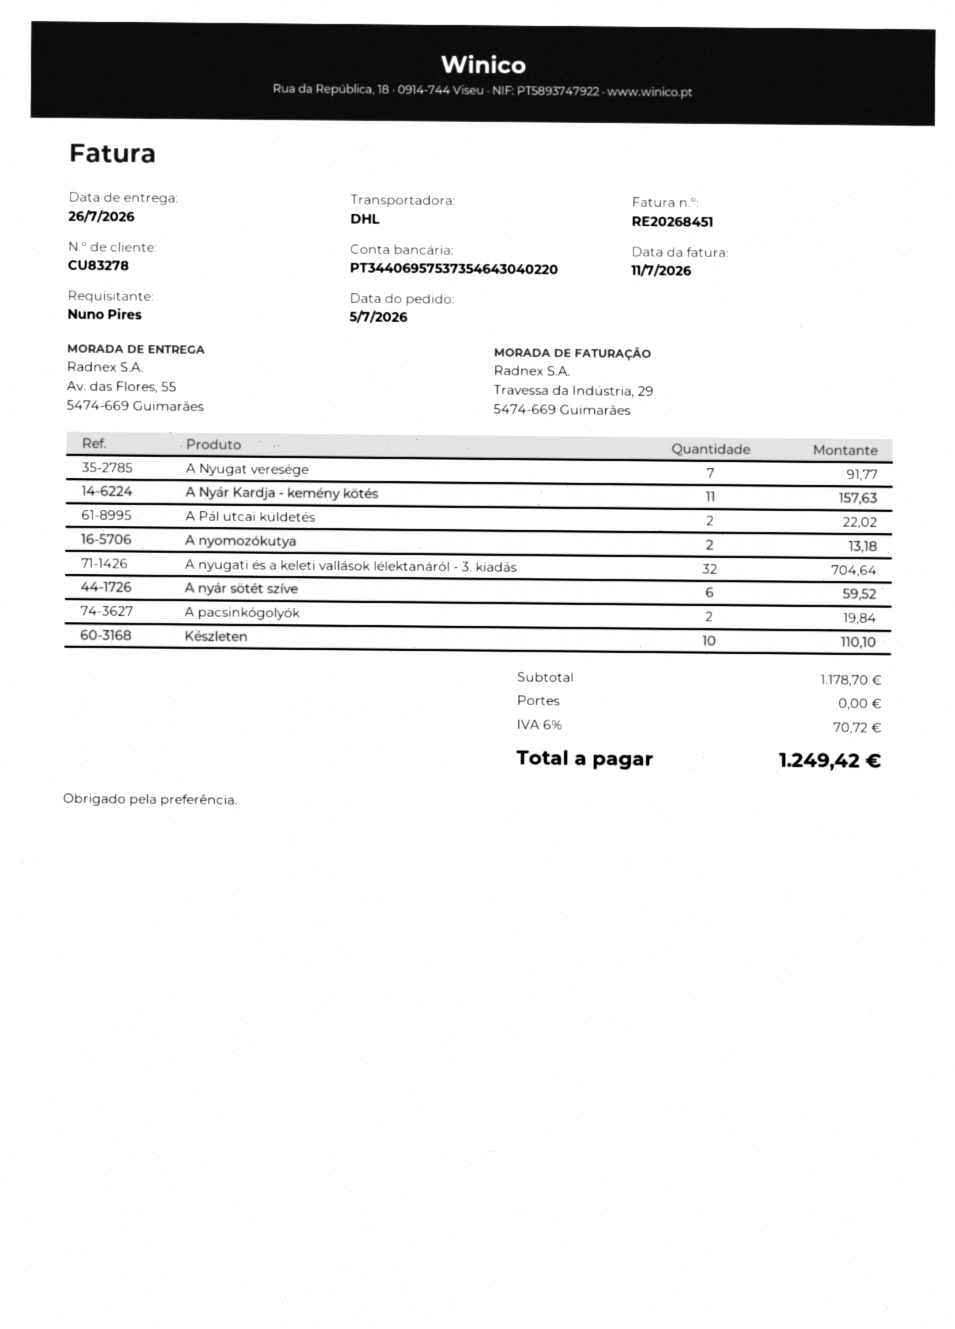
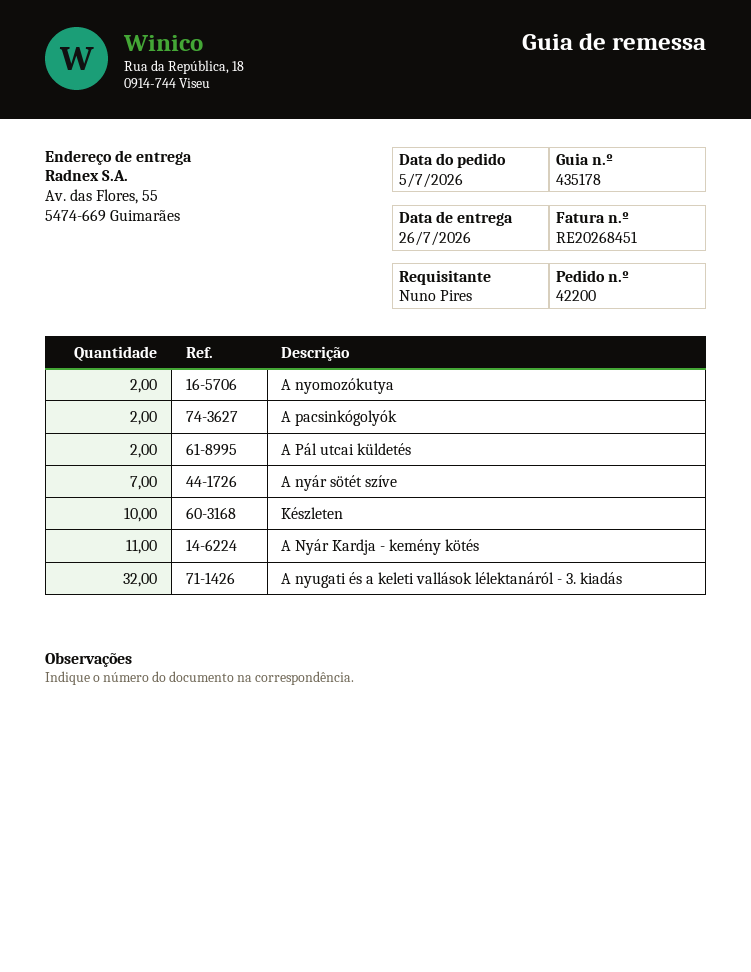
A Nyugat veresége: 7 -> none
A nyár sötét szíve: 6 -> 7

